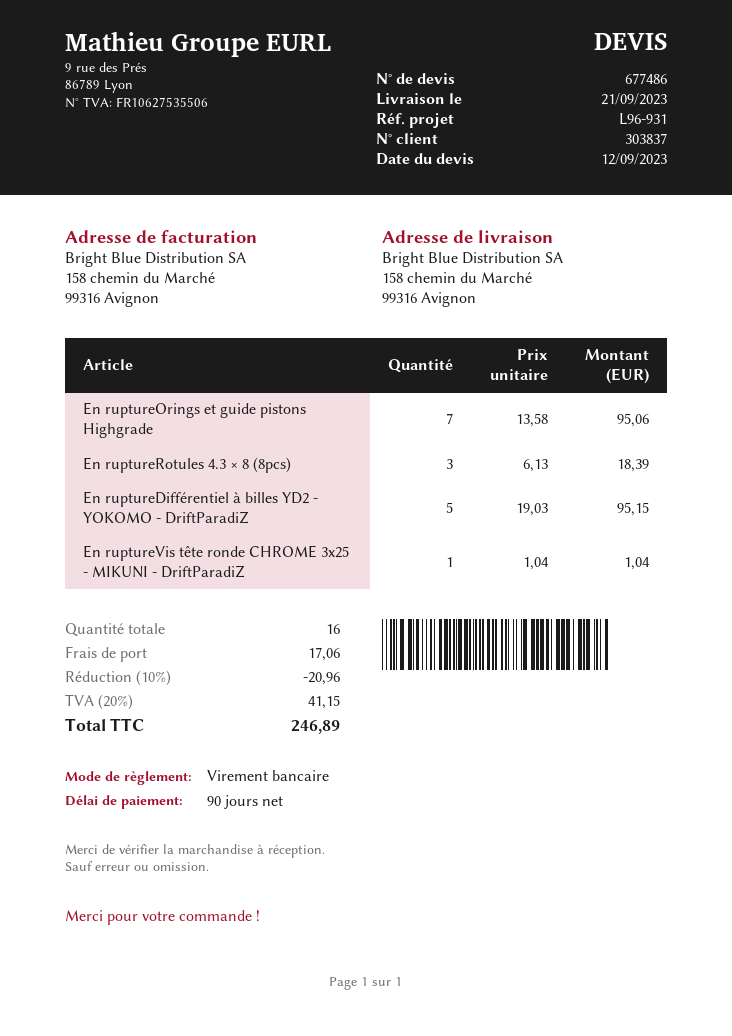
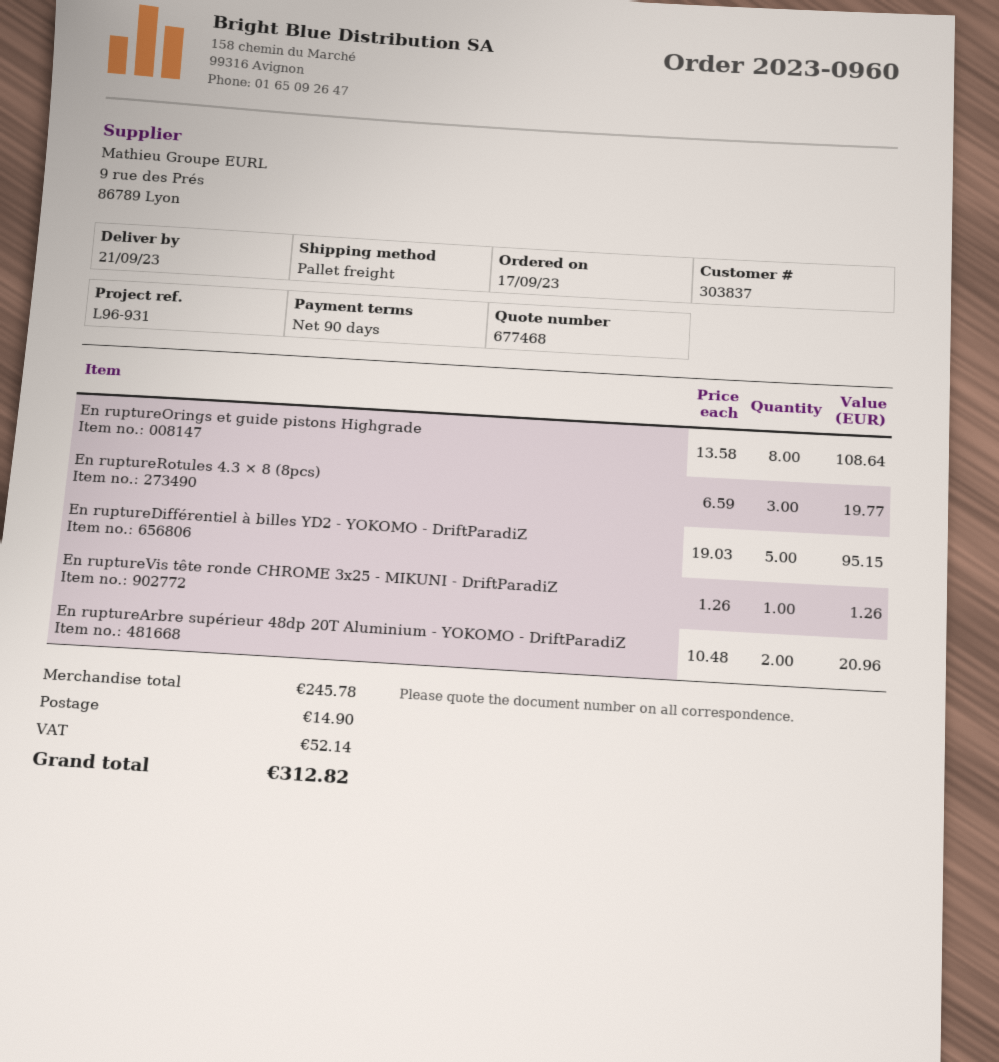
quote number: 677486 -> 677468
En ruptureOrings et guide pistons Highgrade: 7 x 13.58 = 95.06 -> 8 x 13.58 = 108.64
En ruptureRotules 4.3 × 8 (8pcs): 3 x 6.13 = 18.39 -> 3 x 6.59 = 19.77
En ruptureVis tête ronde CHROME 3x25 - MIKUNI - DriftParadiZ: 1 x 1.04 = 1.04 -> 1 x 1.26 = 1.26
En ruptureArbre supérieur 48dp 20T Aluminium - YOKOMO - DriftParadiZ: none -> 2 x 10.48 = 20.96
discount: 10% = 20.96 -> none
shipping: 17.06 -> 14.90
tax: 41.15 -> 52.14
total: 246.89 -> 312.82

